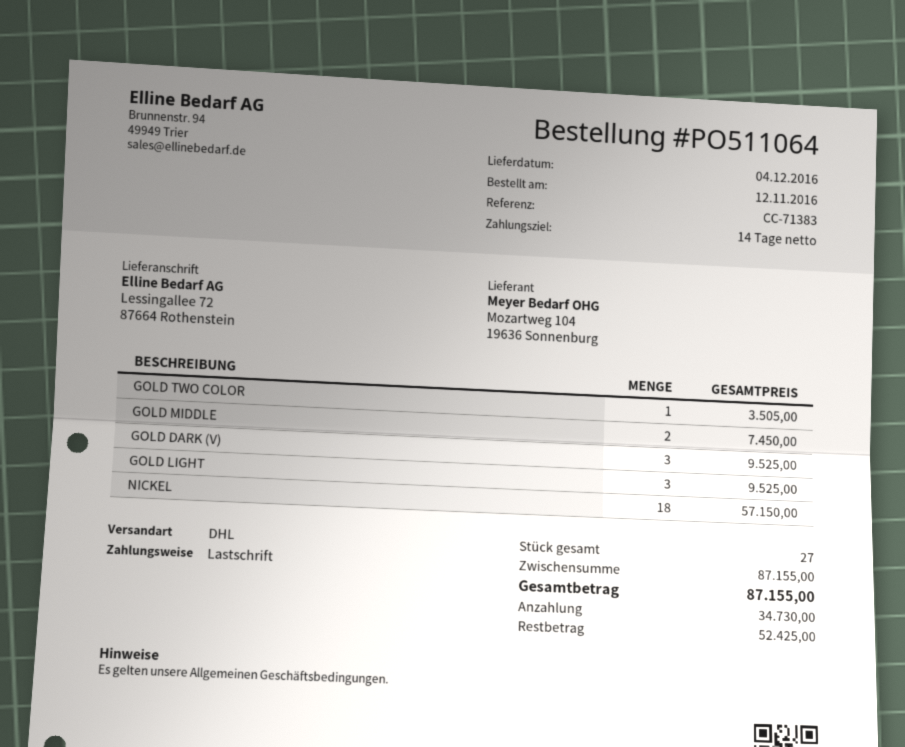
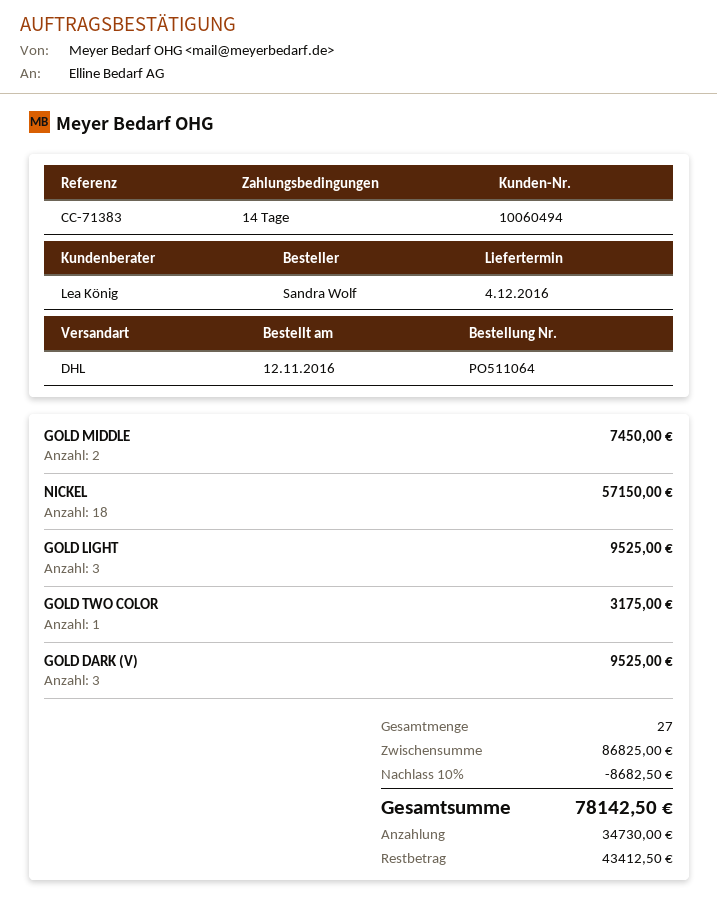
GOLD TWO COLOR: 1 for 3505.00 -> 1 for 3175.00
subtotal: 87155.00 -> 86825.00
discount: none -> 10% = 8682.50
total: 87155.00 -> 78142.50
balance: 52425.00 -> 43412.50

